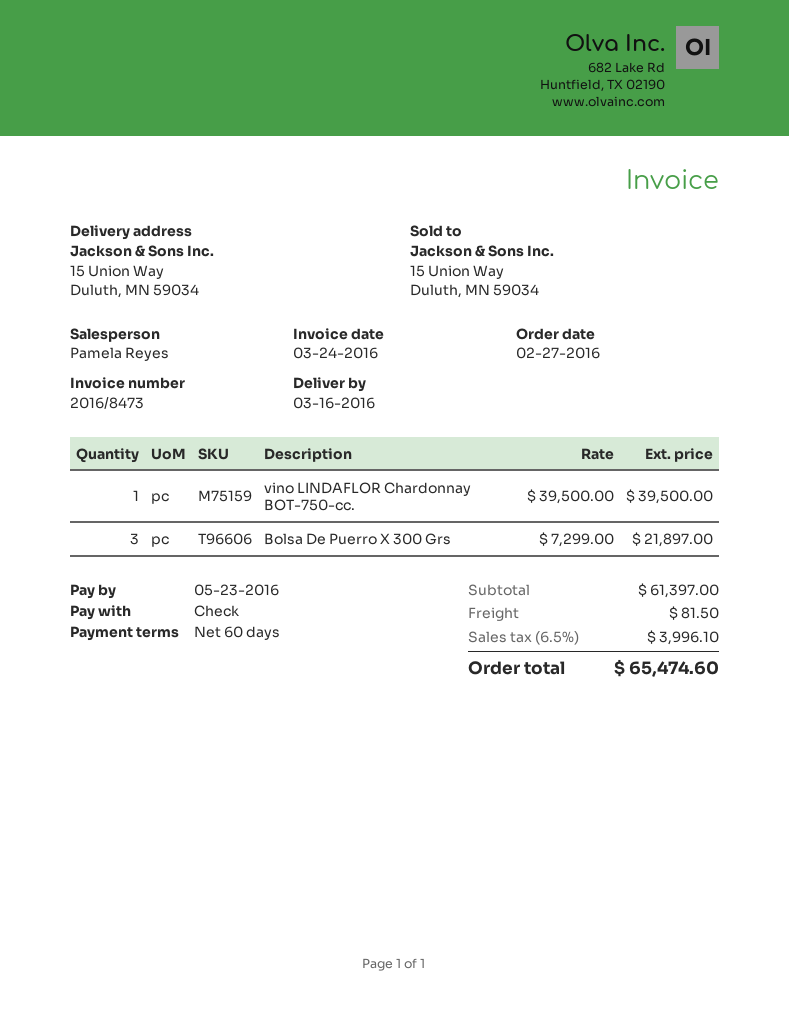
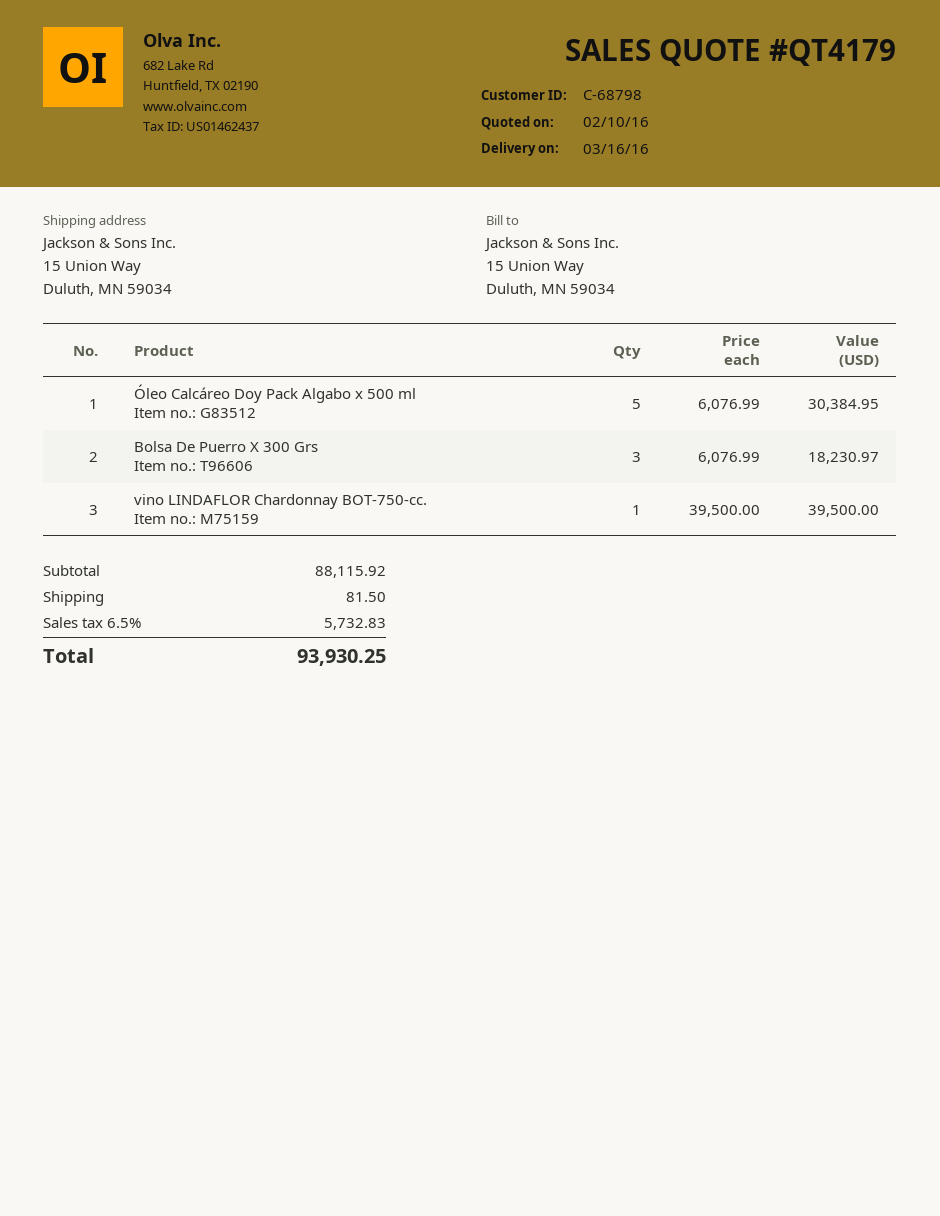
Bolsa De Puerro X 300 Grs: 3 x 7299.00 = 21897.00 -> 3 x 6076.99 = 18230.97
Óleo Calcáreo Doy Pack Algabo x 500 ml: none -> 5 x 6076.99 = 30384.95
subtotal: 61397.00 -> 88115.92
tax: 6.5% = 3996.10 -> 6.5% = 5732.83
total: 65474.60 -> 93930.25

